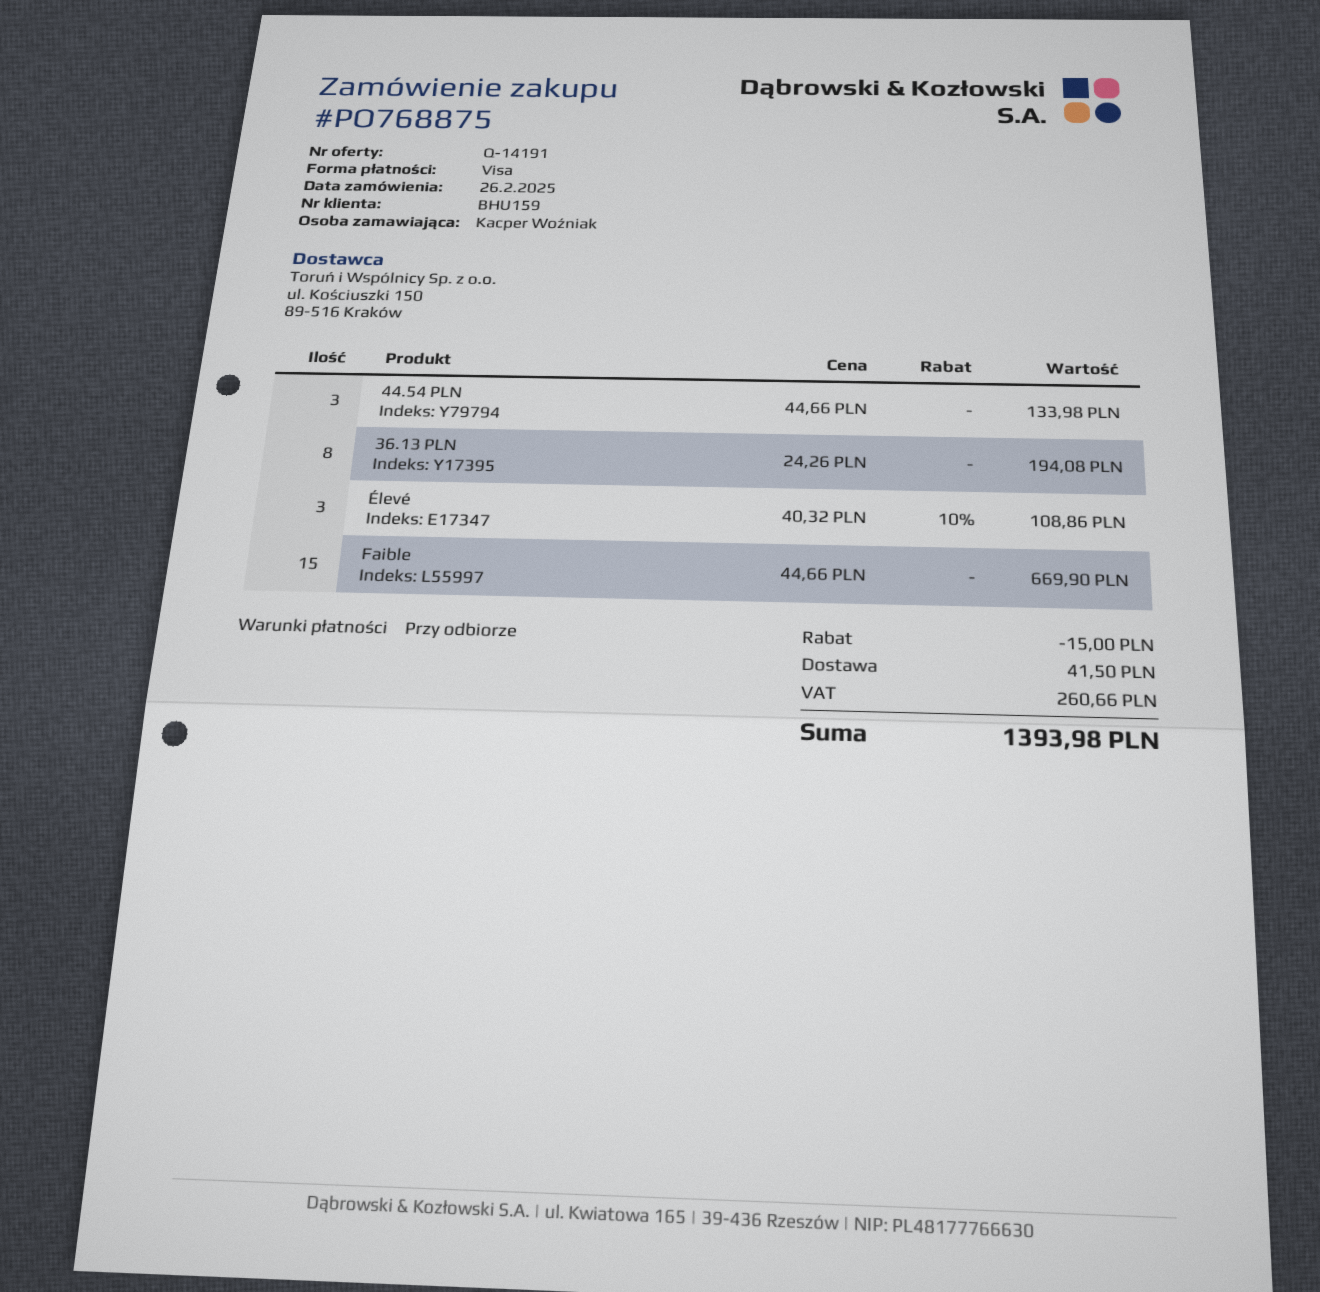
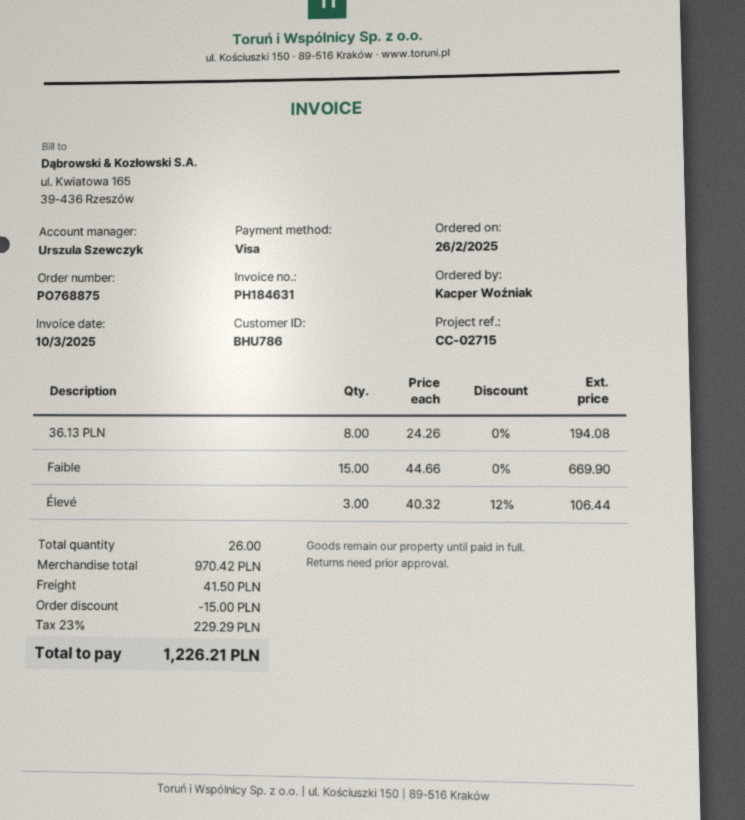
customer number: BHU159 -> BHU786
44.54 PLN: 3 x 44.66 = 133.98 -> none
Élevé: 3 x 40.32 - 10% = 108.86 -> 3 x 40.32 - 12% = 106.44
tax: 260.66 -> 229.29
total: 1393.98 -> 1226.21

